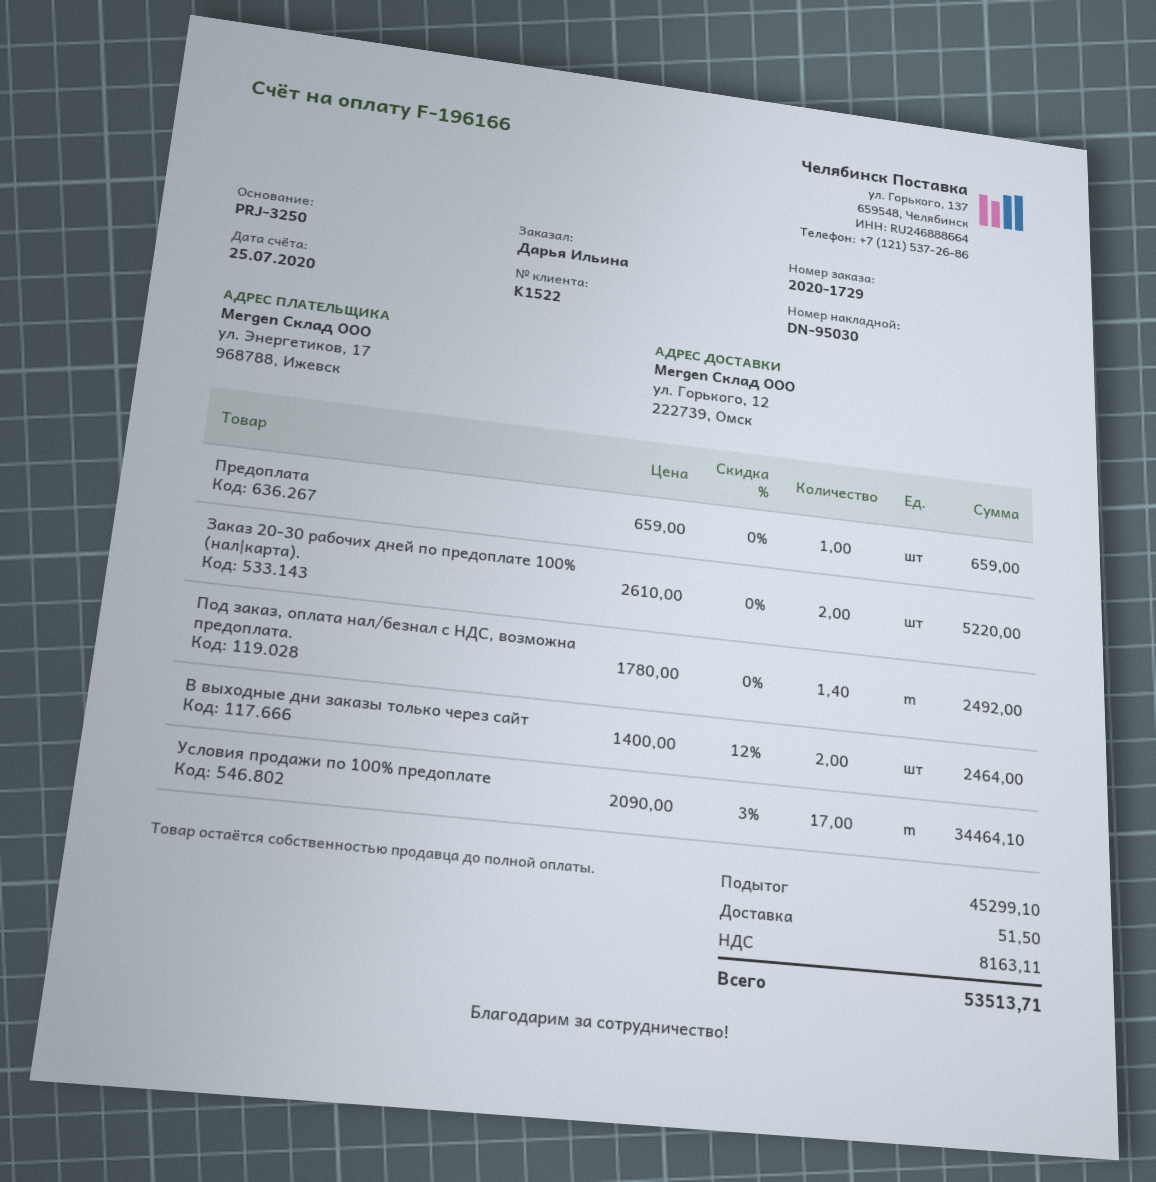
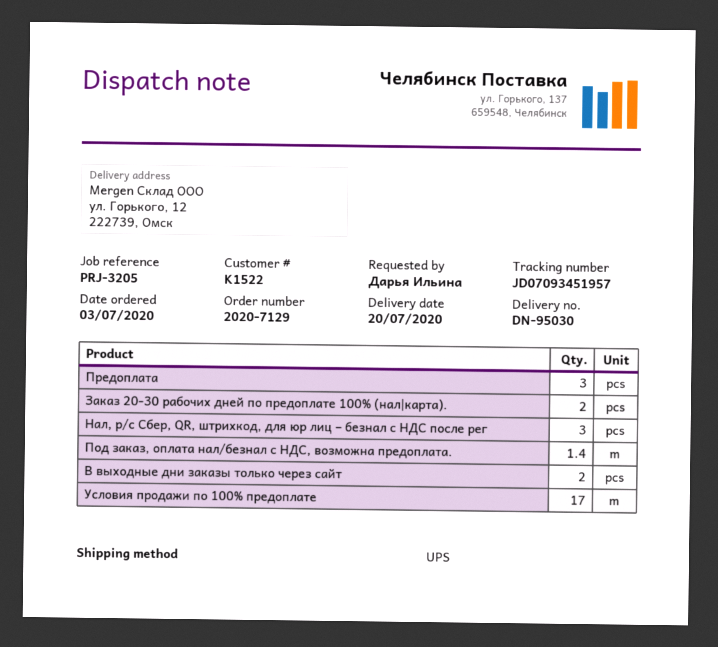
order number: 2020-1729 -> 2020-7129
reference: PRJ-3250 -> PRJ-3205
Предоплата: 1 -> 3
Нал, р/с Сбер, QR, штрихкод, для юр лиц – безнал с НДС после рег: none -> 3

